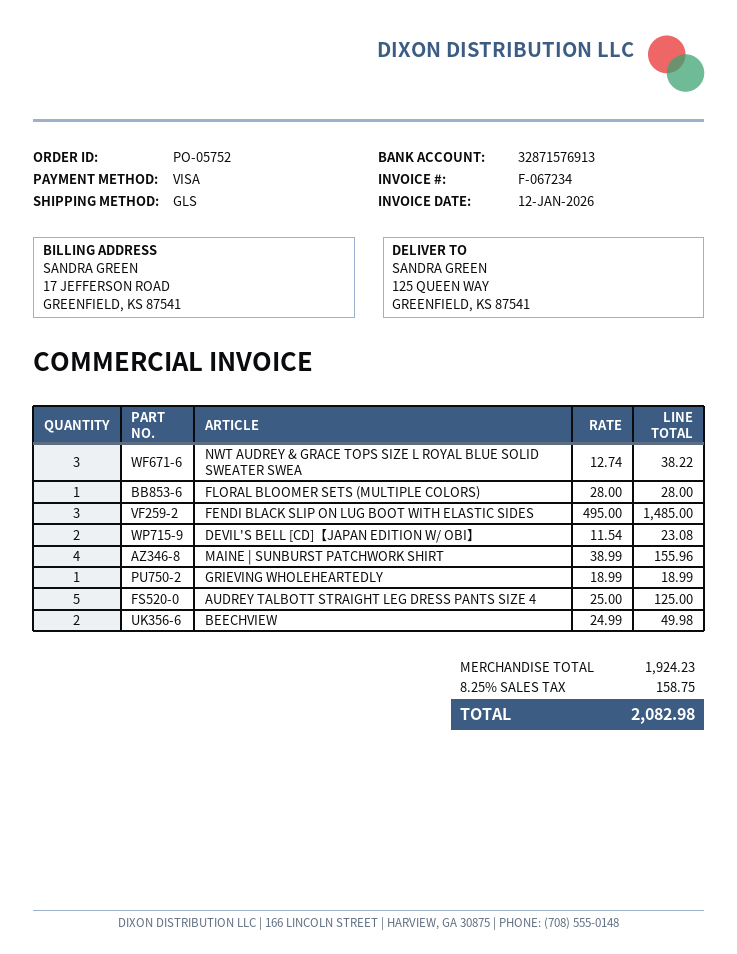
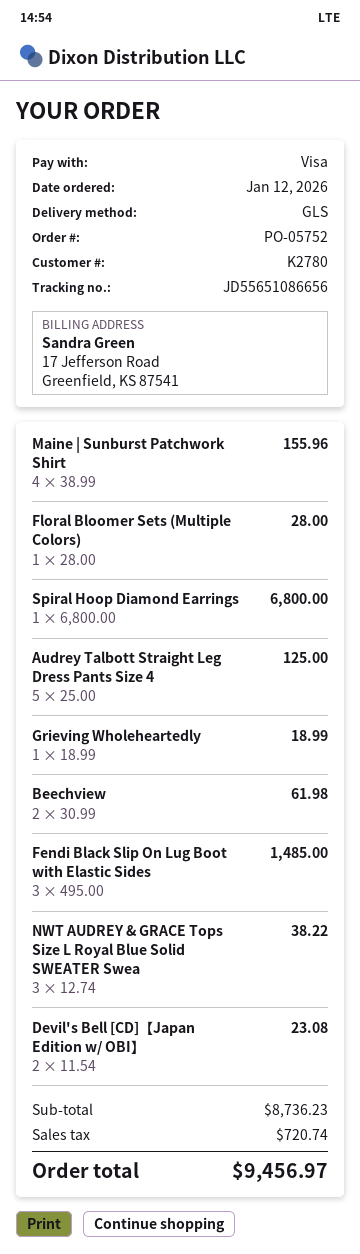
BEECHVIEW: 2 x 24.99 = 49.98 -> 2 x 30.99 = 61.98
Spiral Hoop Diamond Earrings: none -> 1 x 6800.00 = 6800.00
subtotal: 1924.23 -> 8736.23
tax: 158.75 -> 720.74
total: 2082.98 -> 9456.97

